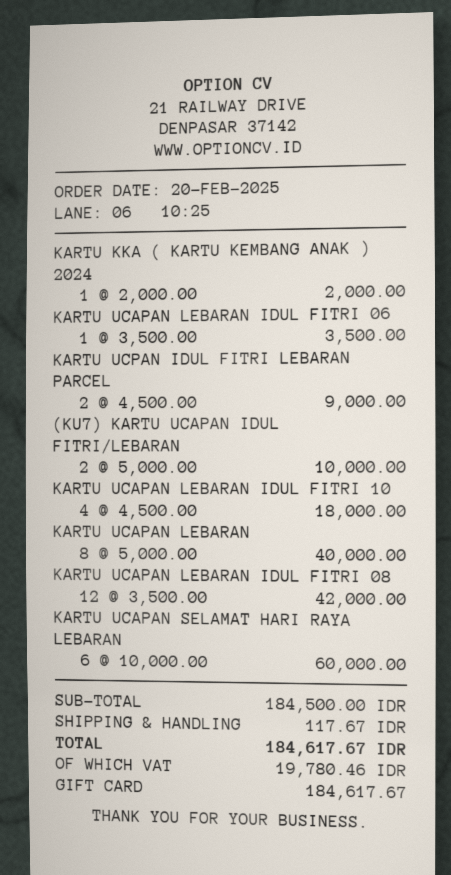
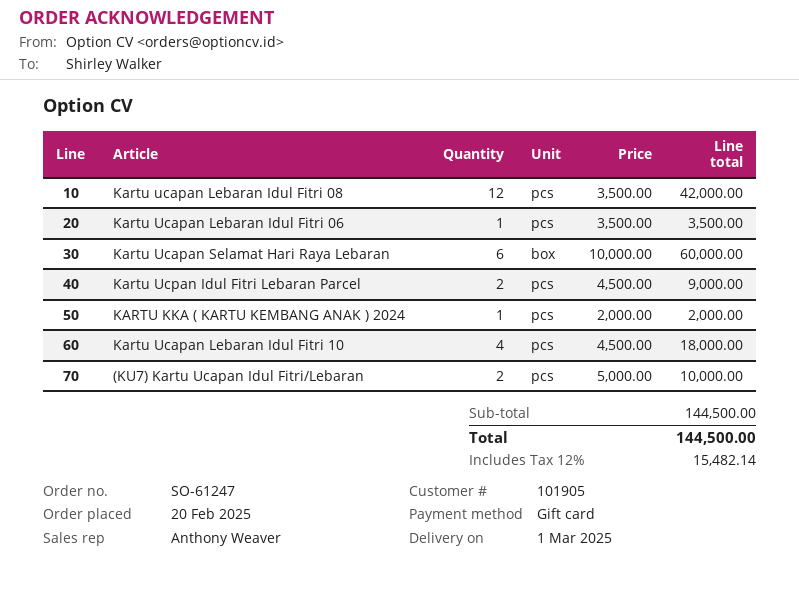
KARTU UCAPAN LEBARAN: 8 x 5000.00 = 40000.00 -> none
subtotal: 184500.00 -> 144500.00
shipping: 117.67 -> none
tax: 19780.46 -> 15482.14
total: 184617.67 -> 144500.00

